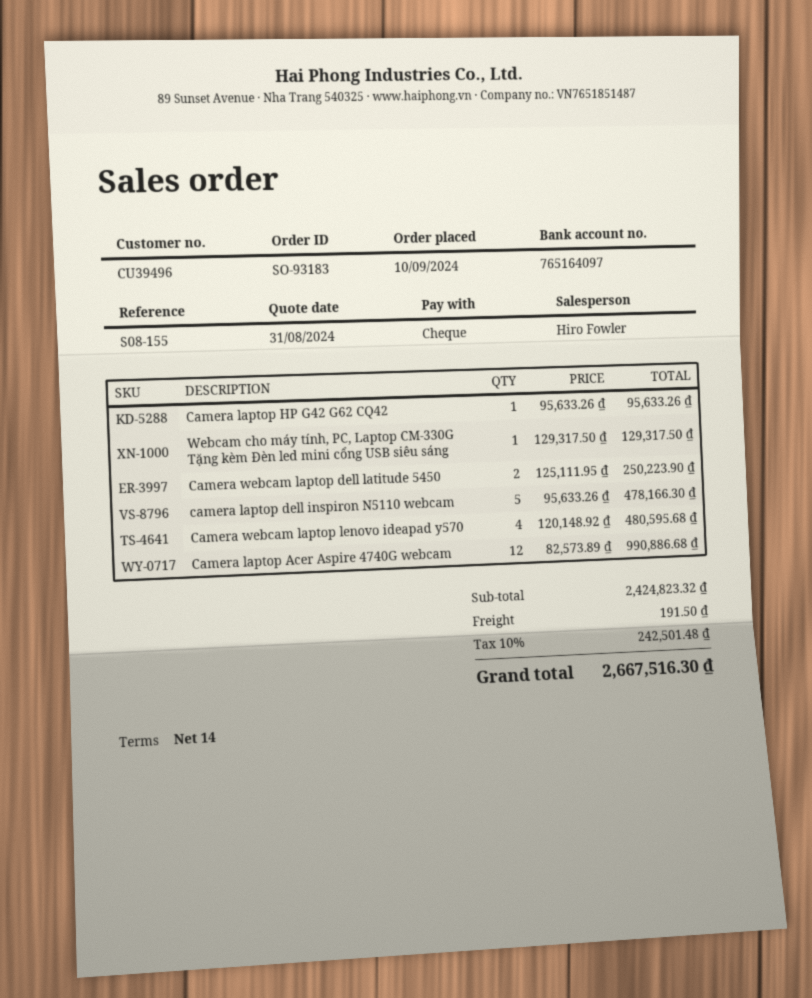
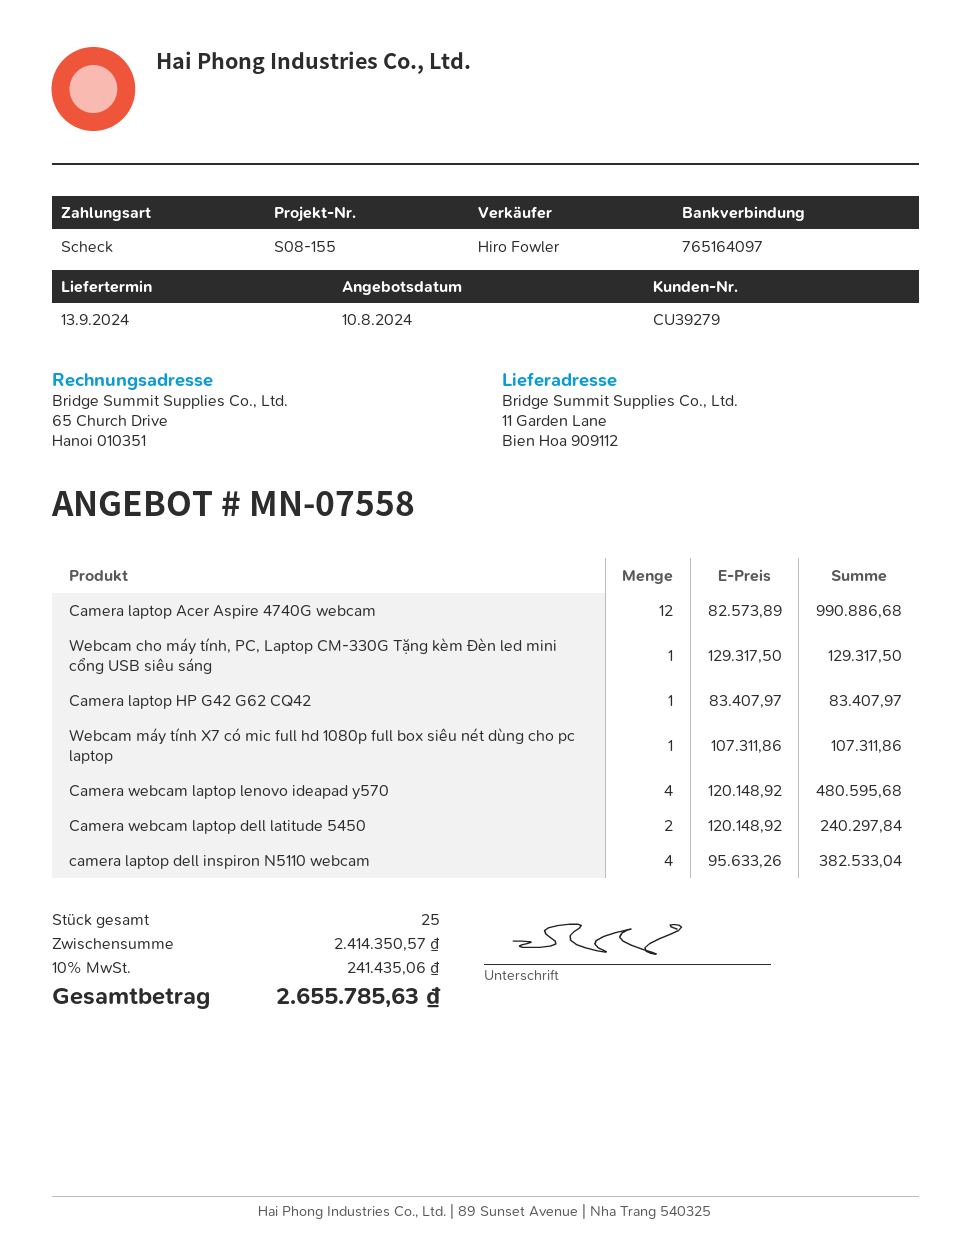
quote date: 2024-08-31 -> 2024-08-10
customer number: CU39496 -> CU39279
Camera laptop HP G42 G62 CQ42: 1 x 95633.26 = 95633.26 -> 1 x 83407.97 = 83407.97
Camera webcam laptop dell latitude 5450: 2 x 125111.95 = 250223.90 -> 2 x 120148.92 = 240297.84
camera laptop dell inspiron N5110 webcam: 5 x 95633.26 = 478166.30 -> 4 x 95633.26 = 382533.04
Webcam máy tính X7 có mic full hd 1080p full box siêu nét dùng cho pc laptop: none -> 1 x 107311.86 = 107311.86
subtotal: 2424823.32 -> 2414350.57
shipping: 191.50 -> none
tax: 10% = 242501.48 -> 10% = 241435.06
total: 2667516.30 -> 2655785.63

